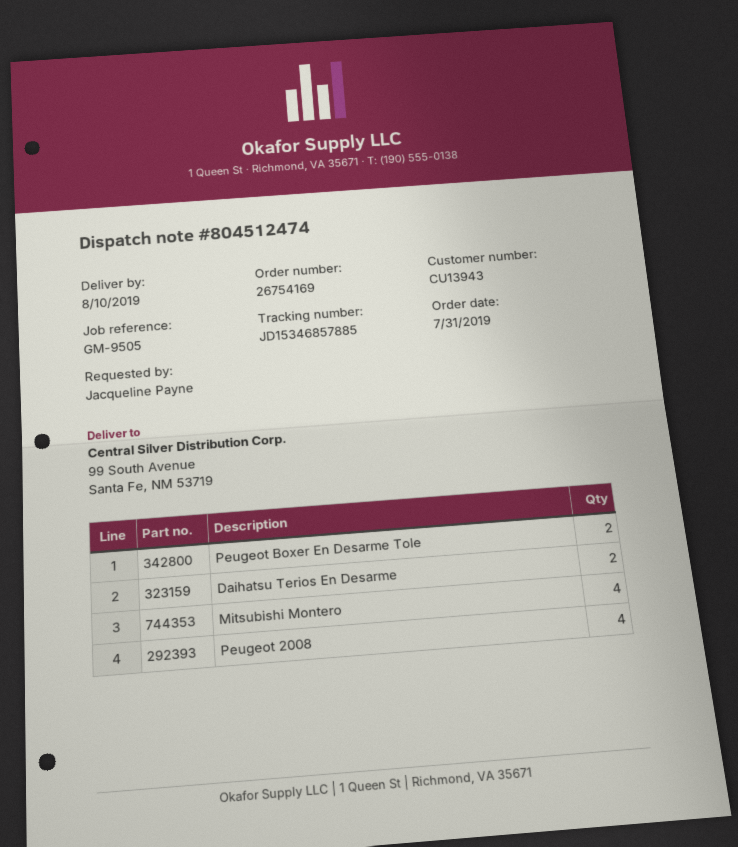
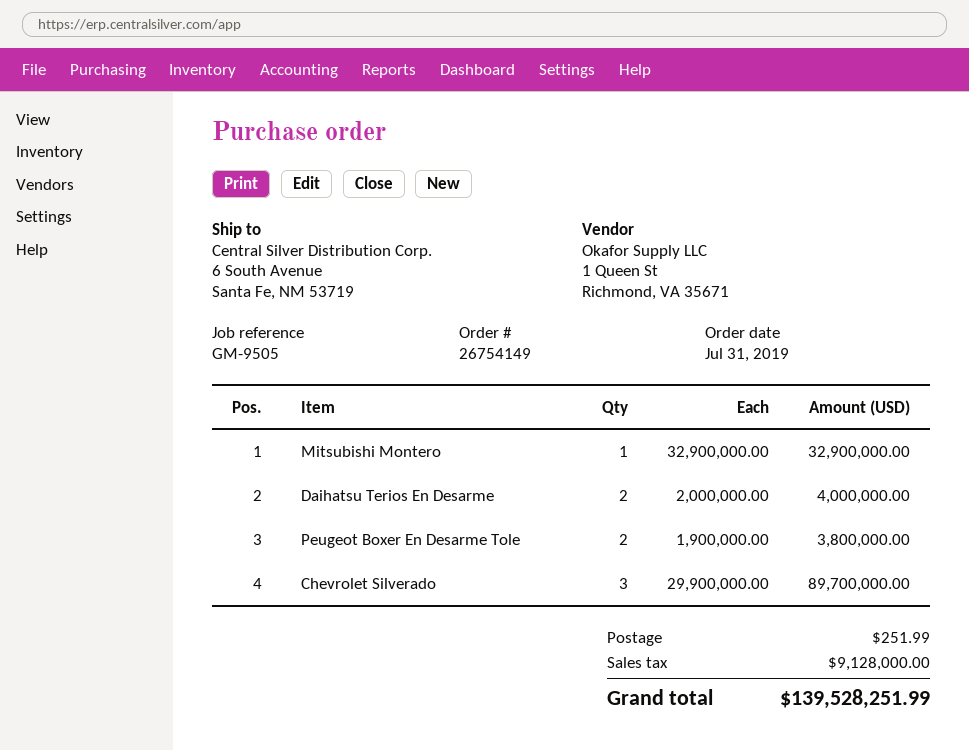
order number: 26754169 -> 26754149
ship to: 99 South Avenue, Santa Fe, NM 53719 -> 6 South Avenue, Santa Fe, NM 53719
Mitsubishi Montero: 4 -> 1
Peugeot 2008: 4 -> none
Chevrolet Silverado: none -> 3

